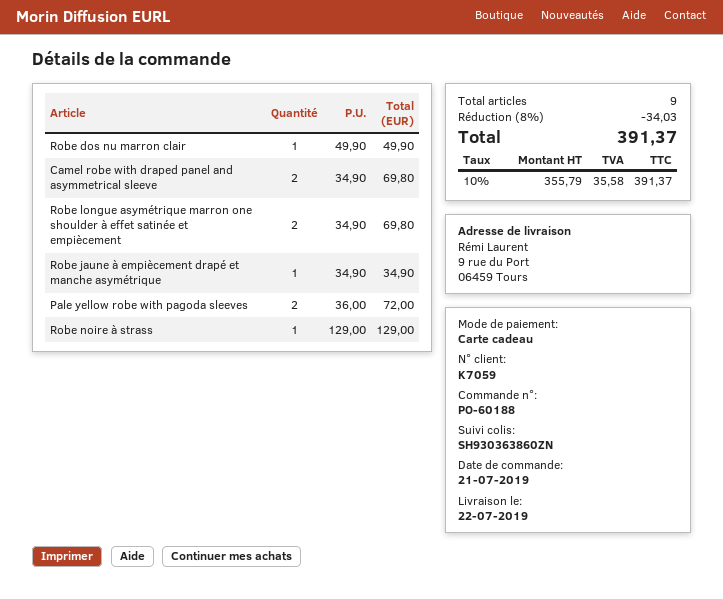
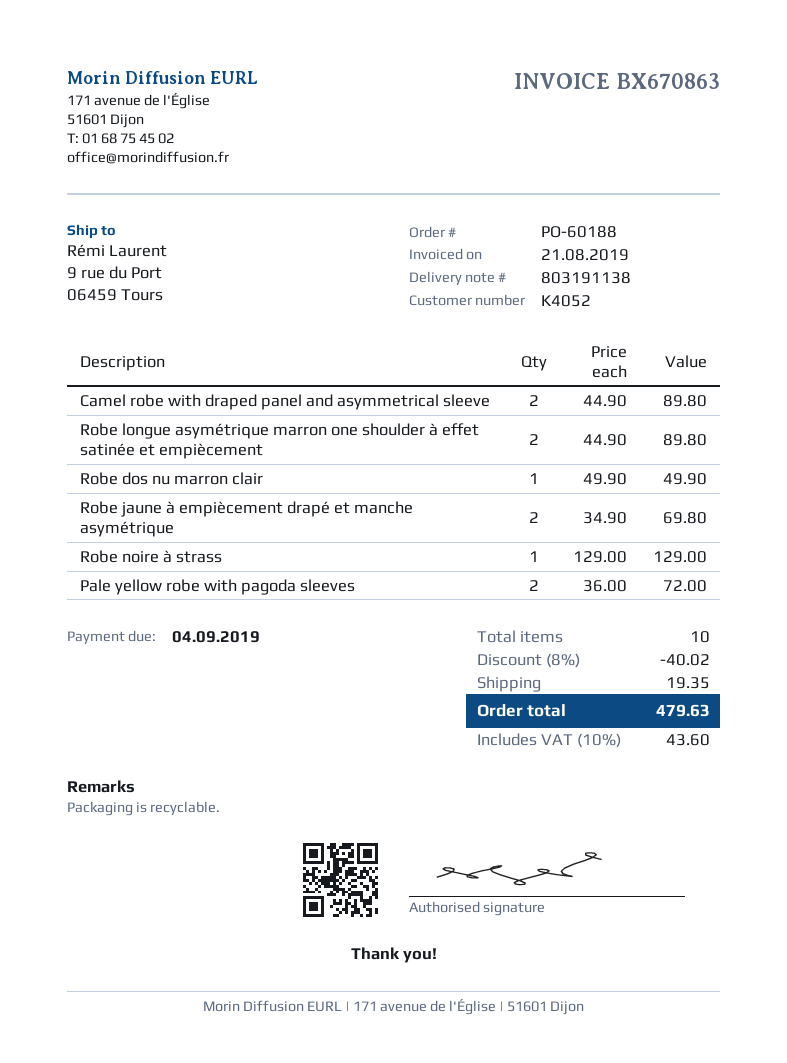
customer number: K7059 -> K4052
Camel robe with draped panel and asymmetrical sleeve: 2 x 34.90 = 69.80 -> 2 x 44.90 = 89.80
Robe longue asymétrique marron one shoulder à effet satinée et empiècement: 2 x 34.90 = 69.80 -> 2 x 44.90 = 89.80
Robe jaune à empiècement drapé et manche asymétrique: 1 x 34.90 = 34.90 -> 2 x 34.90 = 69.80
total quantity: 9 -> 10
discount: 8% = 34.03 -> 8% = 40.02
shipping: none -> 19.35
tax: 10% = 35.58 -> 10% = 43.60
total: 391.37 -> 479.63

